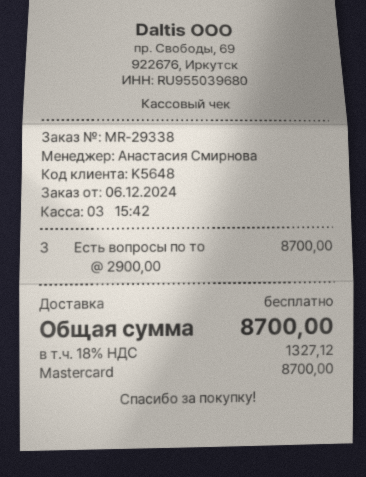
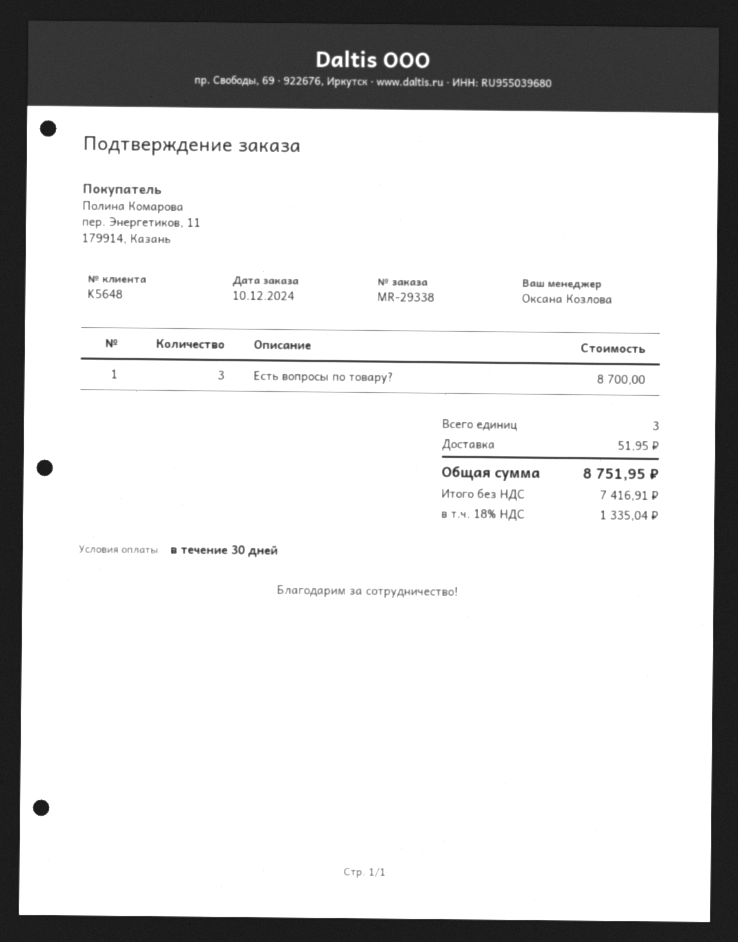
order date: 2024-12-06 -> 2024-12-10
sales rep: Анастасия Смирнова -> Оксана Козлова
shipping: 0.00 -> 51.95
tax: 18% = 1327.12 -> 18% = 1335.04
total: 8700.00 -> 8751.95

